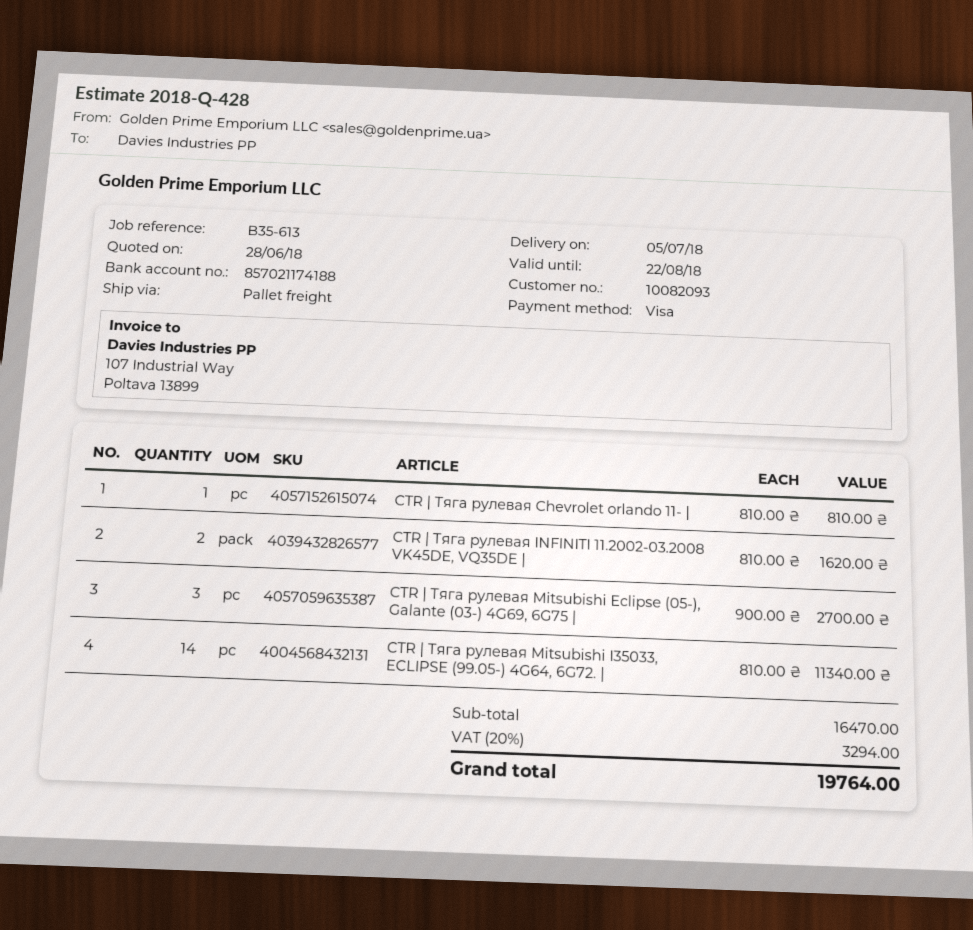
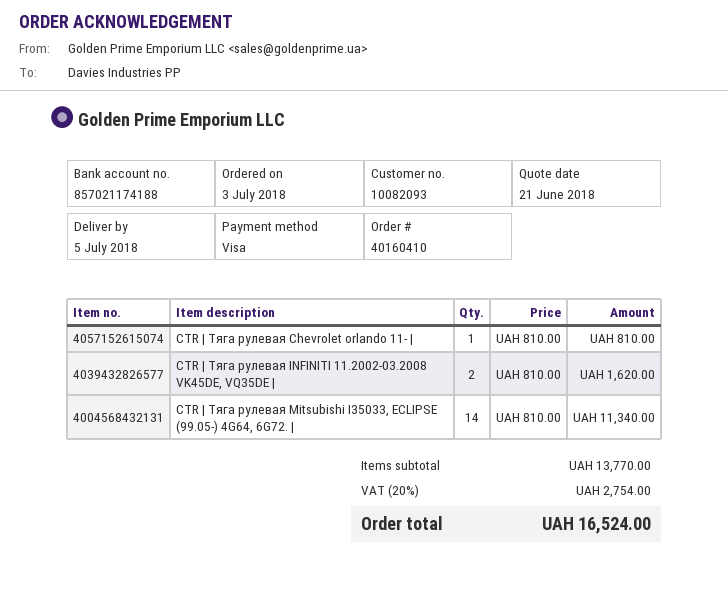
quote date: 2018-06-28 -> 2018-06-21
CTR | Тяга рулевая Mitsubishi Eclipse (05-), Galante (03-) 4G69, 6G75 |: 3 x 900.00 = 2700.00 -> none
subtotal: 16470.00 -> 13770.00
tax: 20% = 3294.00 -> 20% = 2754.00
total: 19764.00 -> 16524.00

